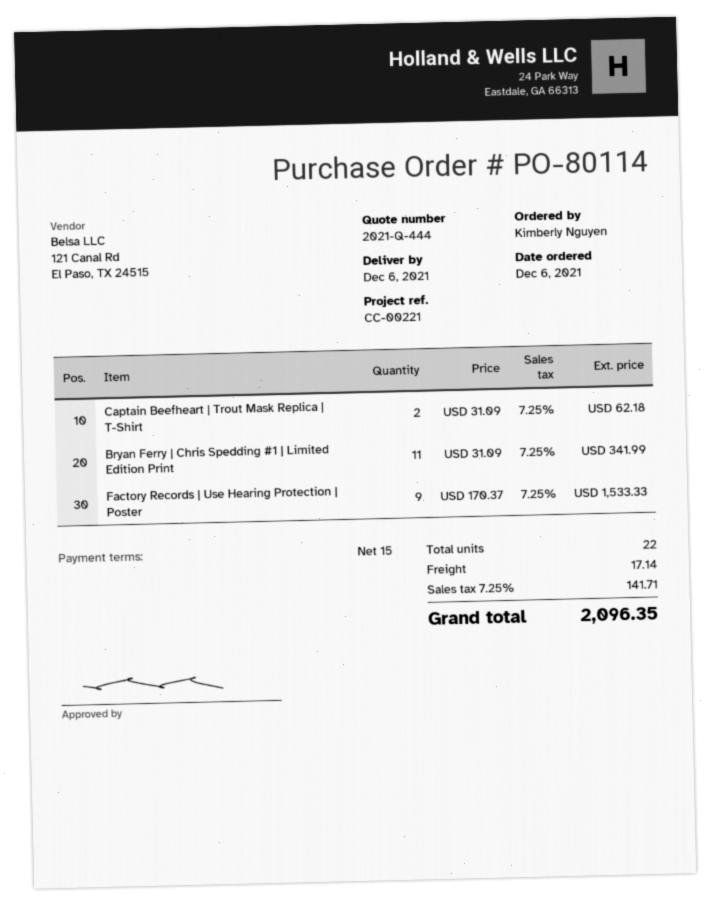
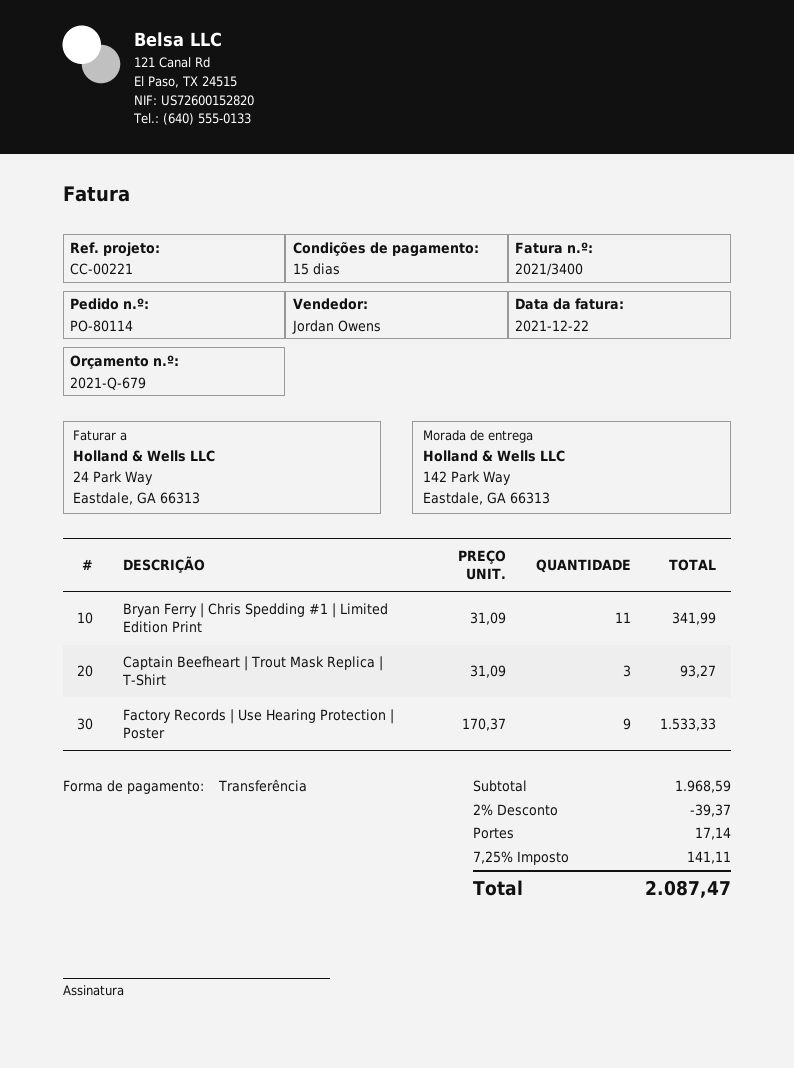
quote number: 2021-Q-444 -> 2021-Q-679
Captain Beefheart | Trout Mask Replica | T-Shirt: 2 x 31.09 = 62.18 -> 3 x 31.09 = 93.27
discount: none -> 2% = 39.37
tax: 7.25% = 141.71 -> 7.25% = 141.11
total: 2096.35 -> 2087.47

